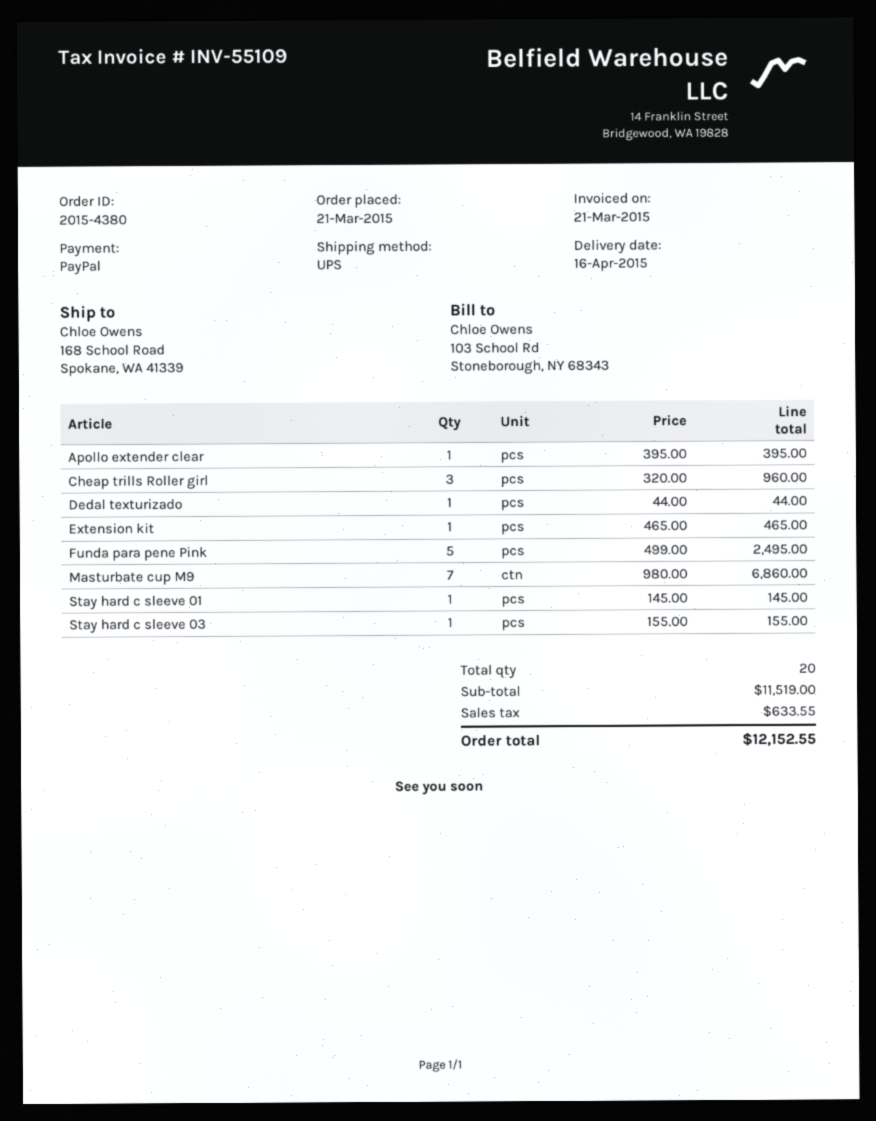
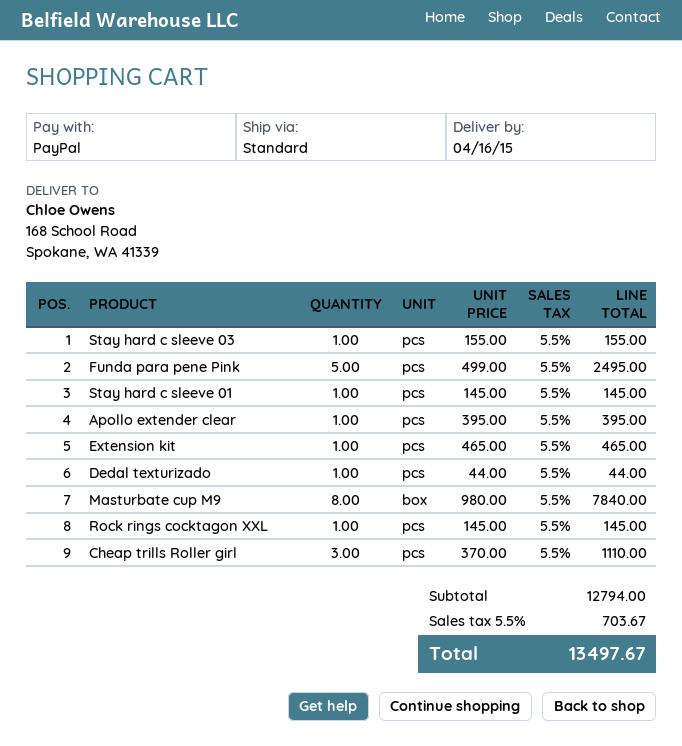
shipping method: UPS -> standard
Cheap trills Roller girl: 3 x 320.00 = 960.00 -> 3 x 370.00 = 1110.00
Masturbate cup M9: 7 x 980.00 = 6860.00 -> 8 x 980.00 = 7840.00
Rock rings cocktagon XXL: none -> 1 x 145.00 = 145.00
subtotal: 11519.00 -> 12794.00
tax: 633.55 -> 703.67
total: 12152.55 -> 13497.67

